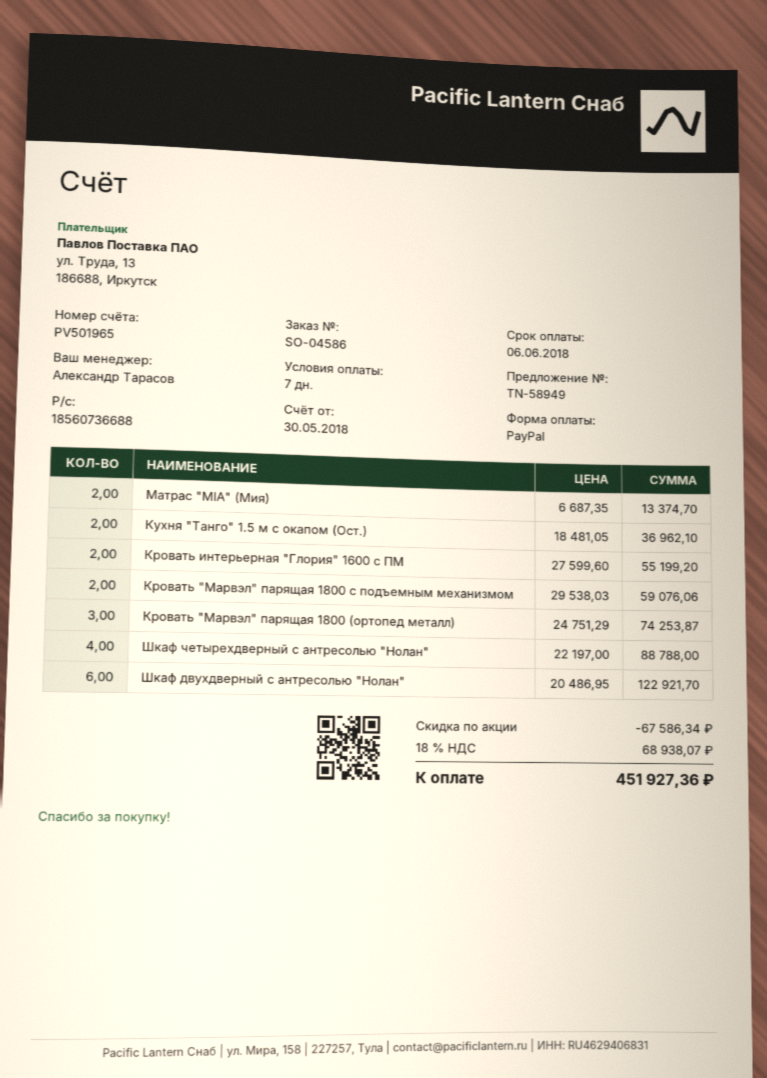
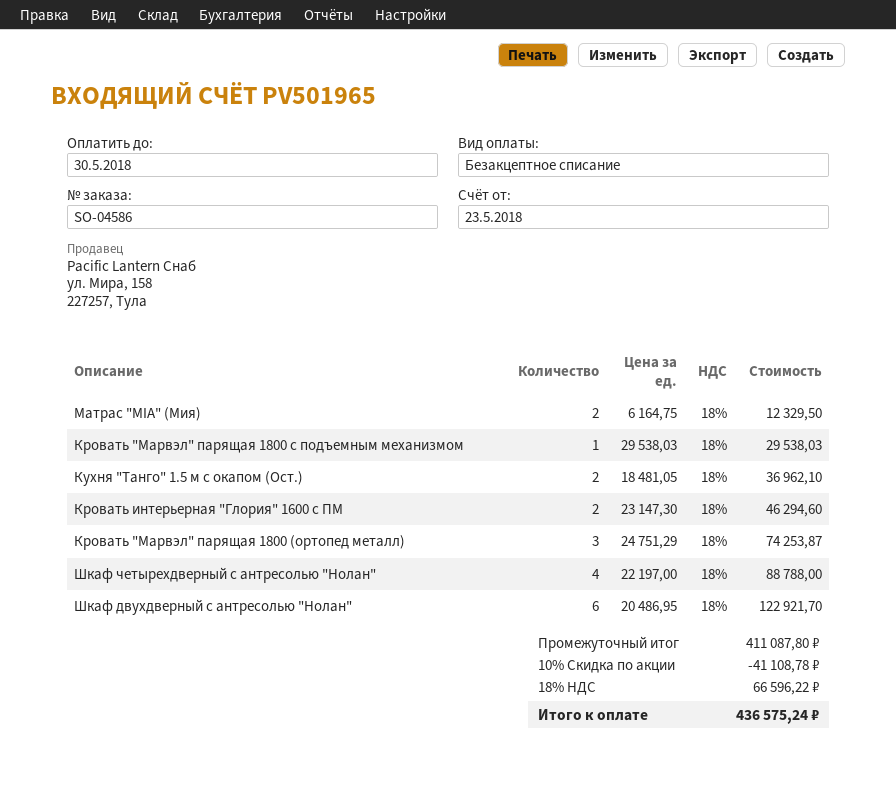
invoice date: 2018-05-30 -> 2018-05-23
due date: 2018-06-06 -> 2018-05-30
payment method: PayPal -> direct debit
Матрас "MIA" (Мия): 2 x 6687.35 = 13374.70 -> 2 x 6164.75 = 12329.50
Кровать интерьерная "Глория" 1600 с ПМ: 2 x 27599.60 = 55199.20 -> 2 x 23147.30 = 46294.60
Кровать "Марвэл" парящая 1800 с подъемным механизмом: 2 x 29538.03 = 59076.06 -> 1 x 29538.03 = 29538.03
discount: 67586.34 -> 41108.78
tax: 18% = 68938.07 -> 18% = 66596.22
total: 451927.36 -> 436575.24

